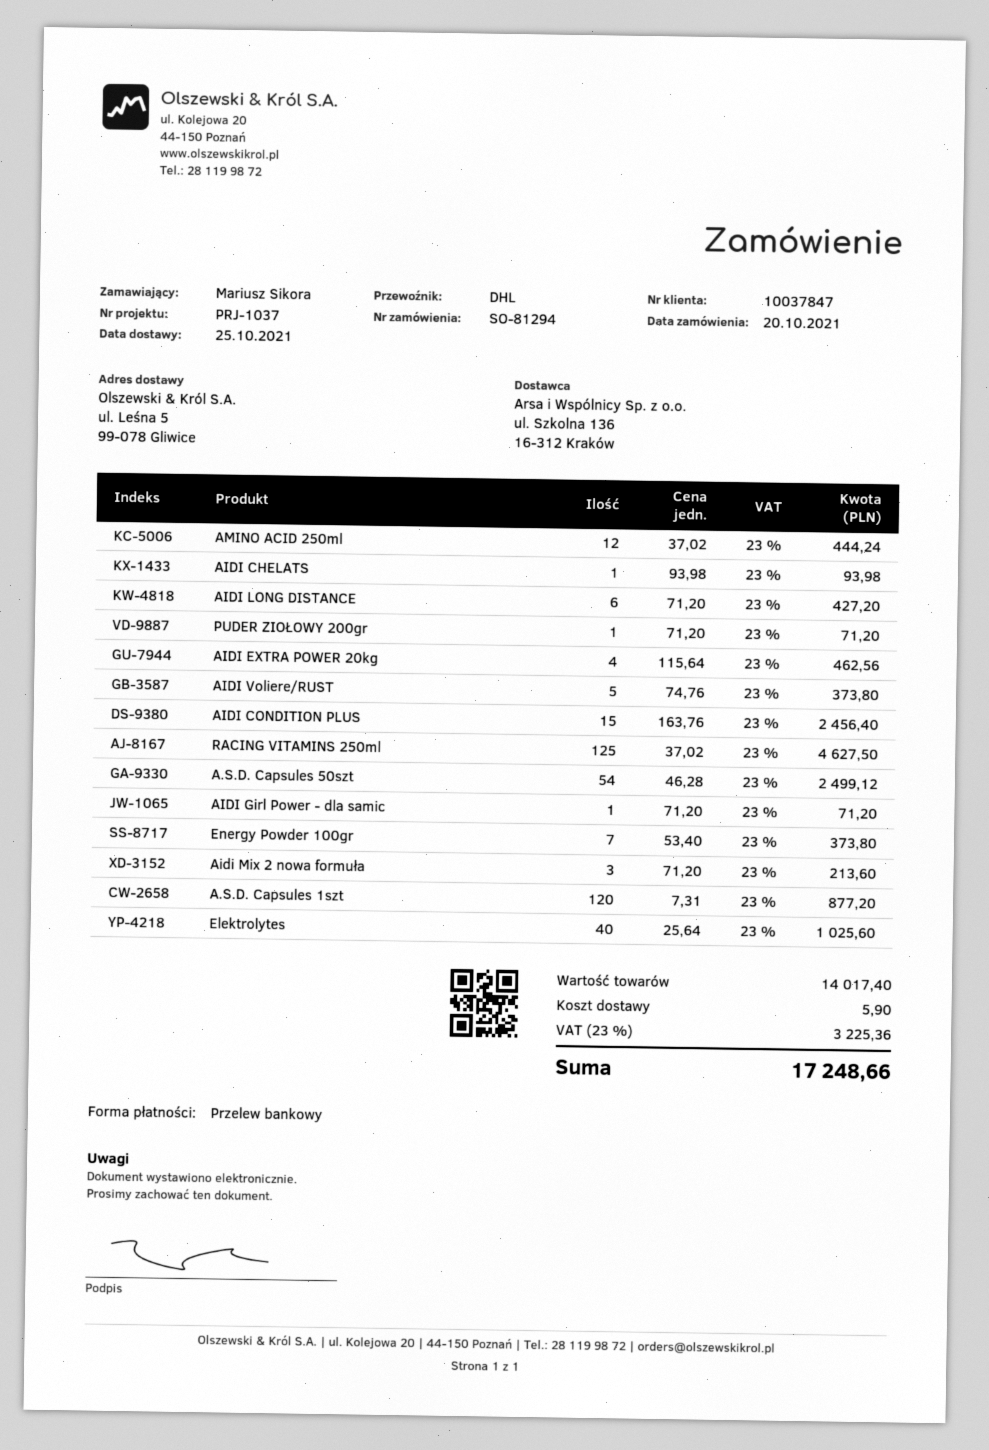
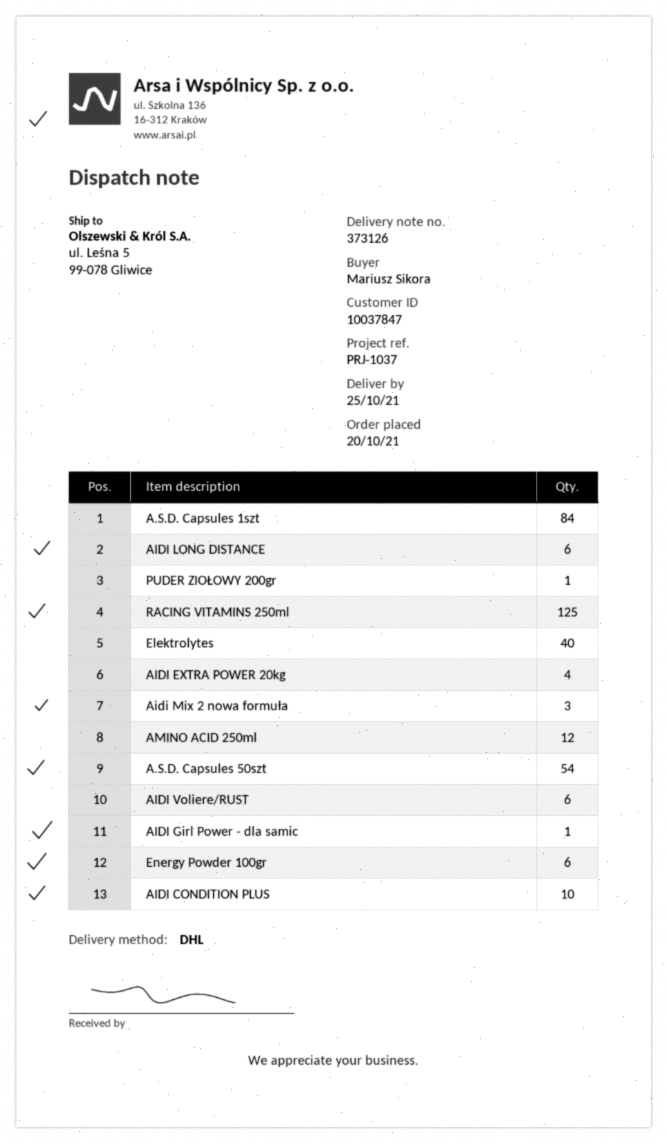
AIDI CHELATS: 1 -> none
AIDI Voliere/RUST: 5 -> 6
AIDI CONDITION PLUS: 15 -> 10
Energy Powder 100gr: 7 -> 6
A.S.D. Capsules 1szt: 120 -> 84

